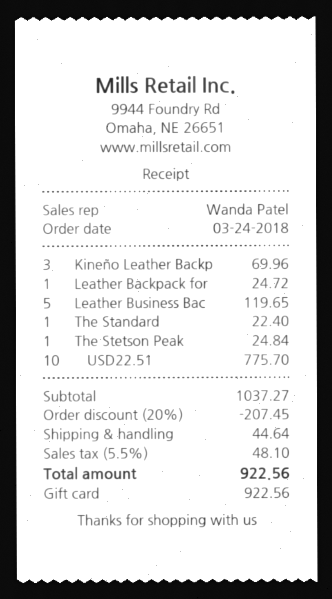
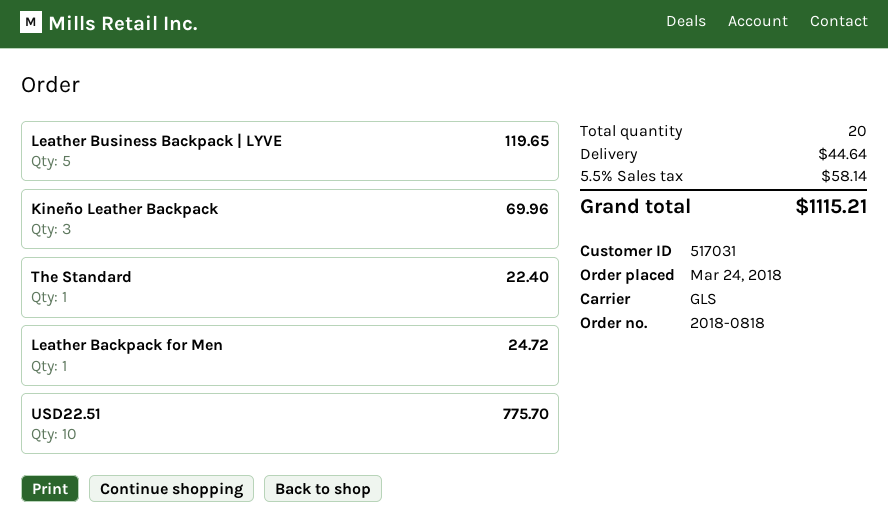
The Stetson Peak: 1 for 24.84 -> none
discount: 20% = 207.45 -> none
tax: 5.5% = 48.10 -> 5.5% = 58.14
total: 922.56 -> 1115.21

